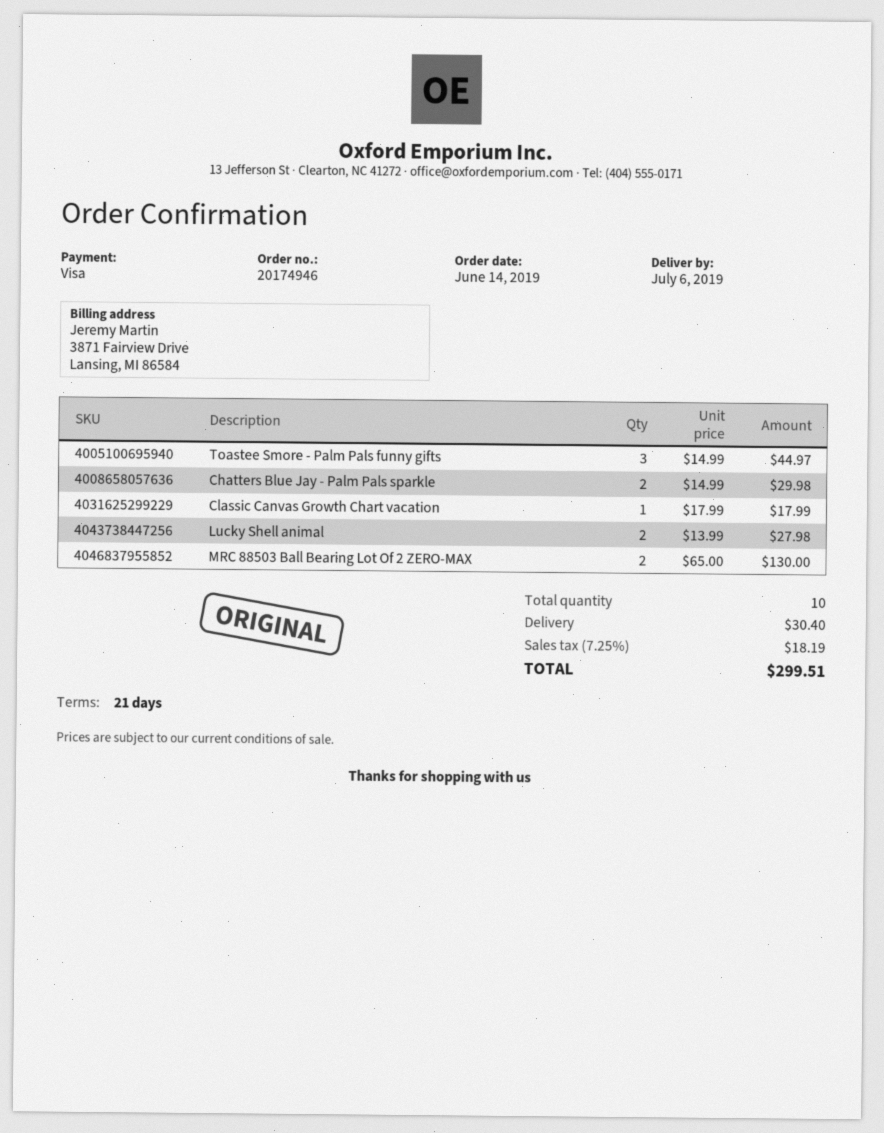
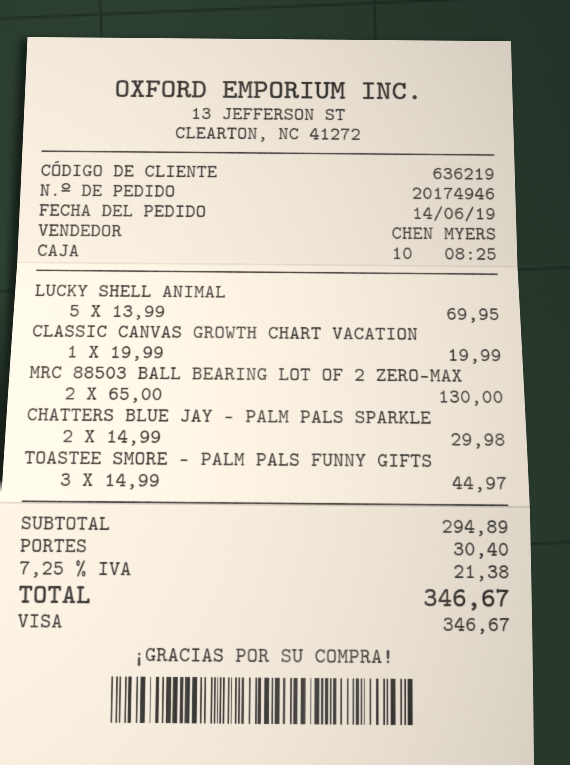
Classic Canvas Growth Chart vacation: 1 x 17.99 = 17.99 -> 1 x 19.99 = 19.99
Lucky Shell animal: 2 x 13.99 = 27.98 -> 5 x 13.99 = 69.95
tax: 7.25% = 18.19 -> 7.25% = 21.38
total: 299.51 -> 346.67

